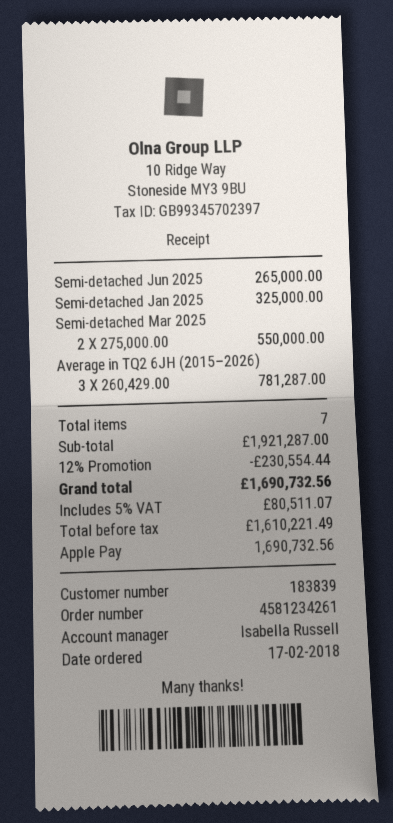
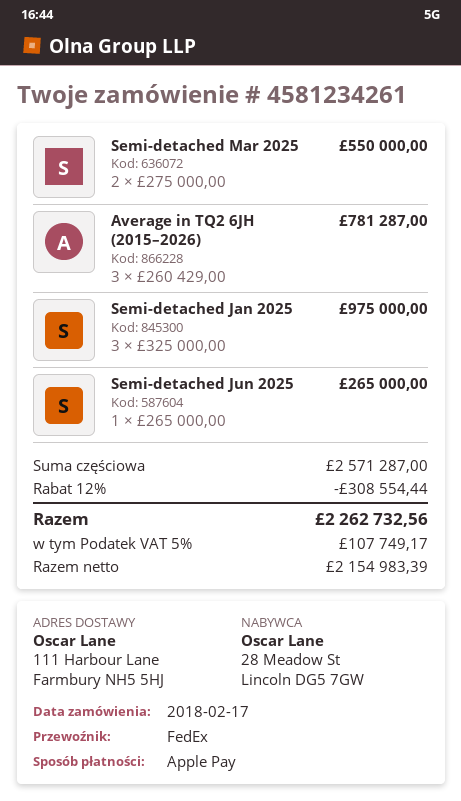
Semi-detached Jan 2025: 1 x 325000.00 = 325000.00 -> 3 x 325000.00 = 975000.00
subtotal: 1921287.00 -> 2571287.00
discount: 12% = 230554.44 -> 12% = 308554.44
net: 1610221.49 -> 2154983.39
tax: 5% = 80511.07 -> 5% = 107749.17
total: 1690732.56 -> 2262732.56

